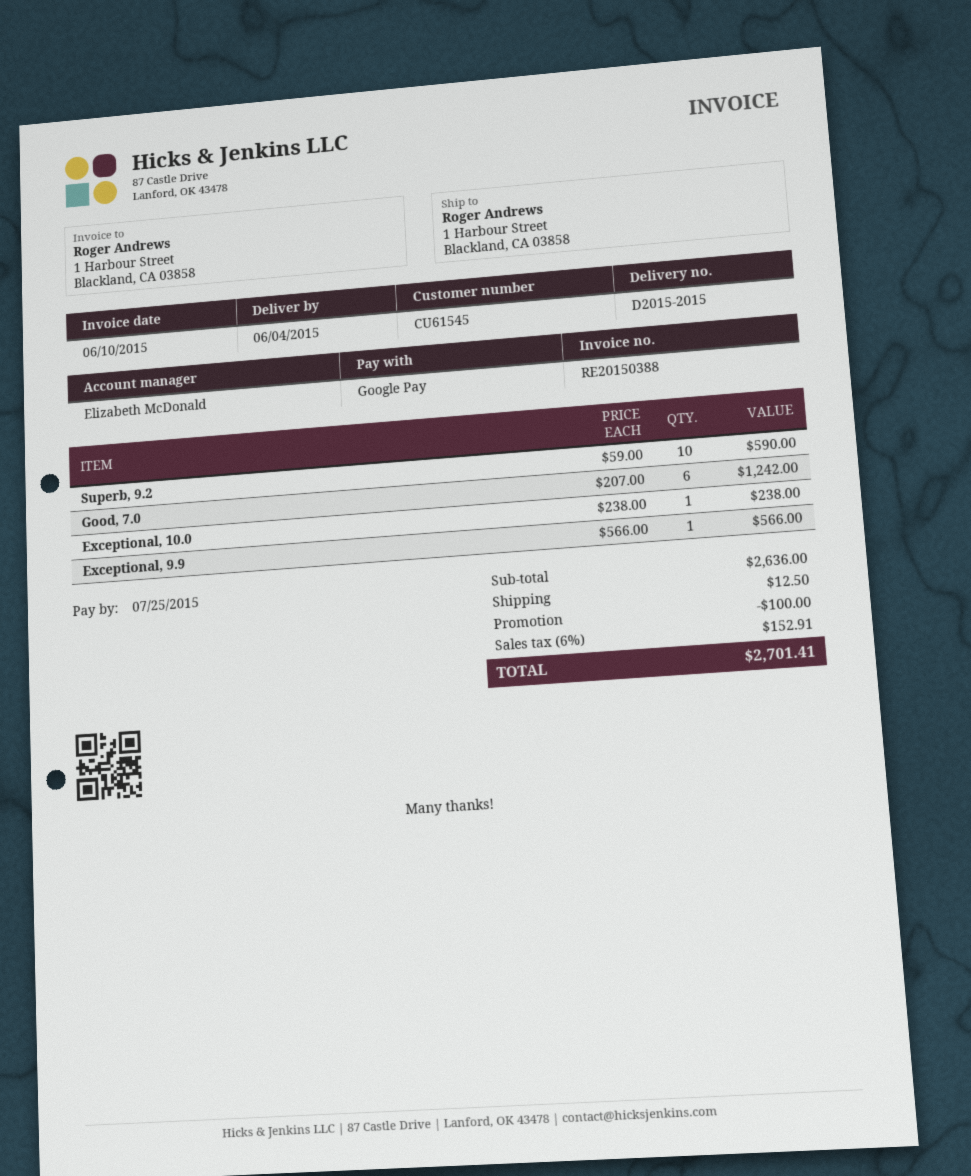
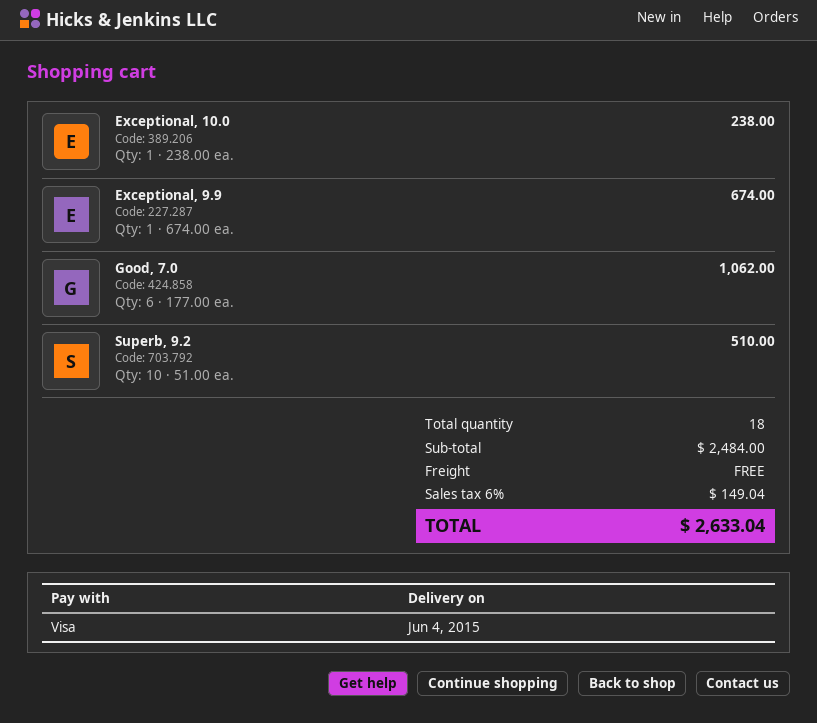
payment method: Google Pay -> Visa
Superb, 9.2: 10 x 59.00 = 590.00 -> 10 x 51.00 = 510.00
Good, 7.0: 6 x 207.00 = 1242.00 -> 6 x 177.00 = 1062.00
Exceptional, 9.9: 1 x 566.00 = 566.00 -> 1 x 674.00 = 674.00
subtotal: 2636.00 -> 2484.00
discount: 100.00 -> none
shipping: 12.50 -> 0.00
tax: 6% = 152.91 -> 6% = 149.04
total: 2701.41 -> 2633.04

